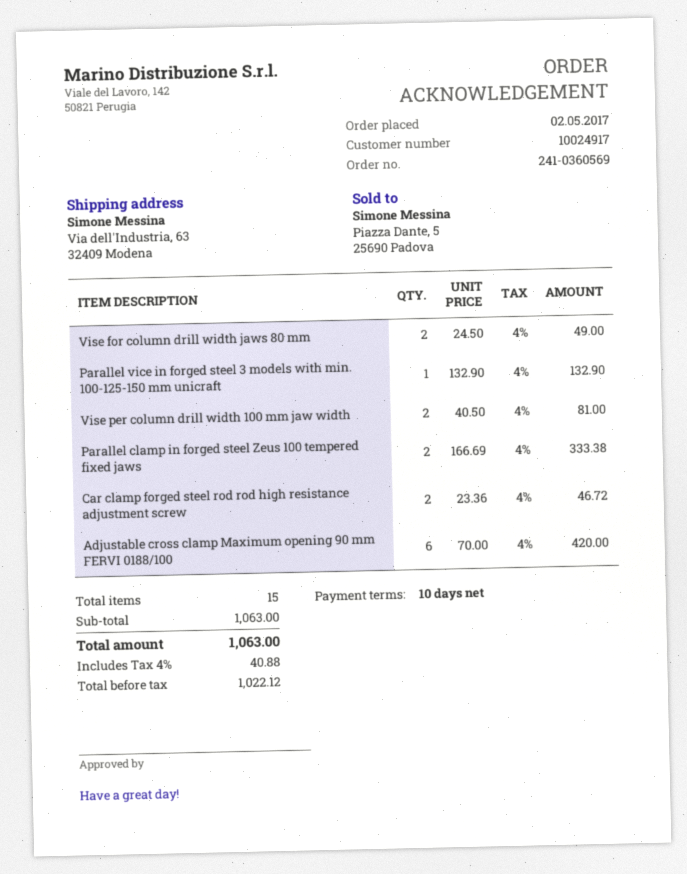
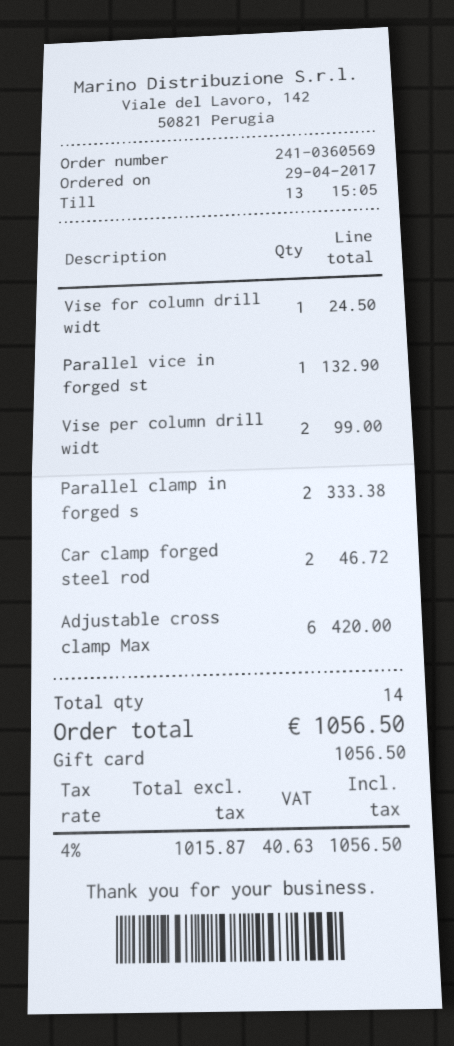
order date: 2017-05-02 -> 2017-04-29
Vise for column drill width jaws 80 mm: 2 for 49.00 -> 1 for 24.50
Vise per column drill width 100 mm jaw width: 2 for 81.00 -> 2 for 99.00
total quantity: 15 -> 14
net: 1022.12 -> 1015.87
tax: 4% = 40.88 -> 4% = 40.63
total: 1063.00 -> 1056.50

